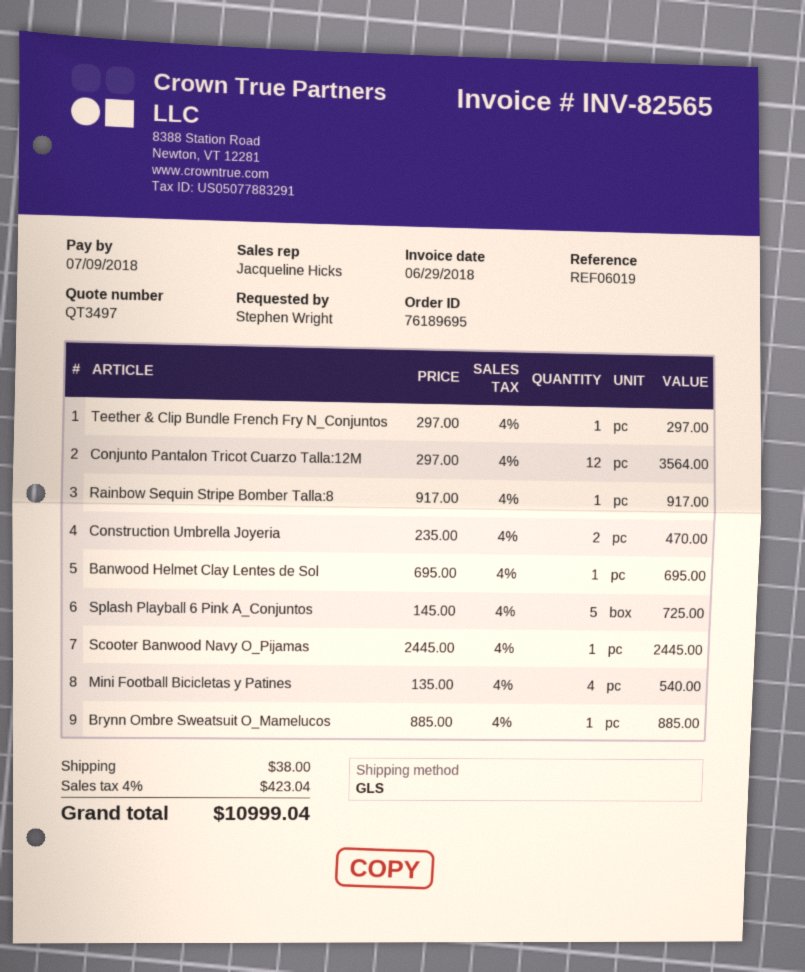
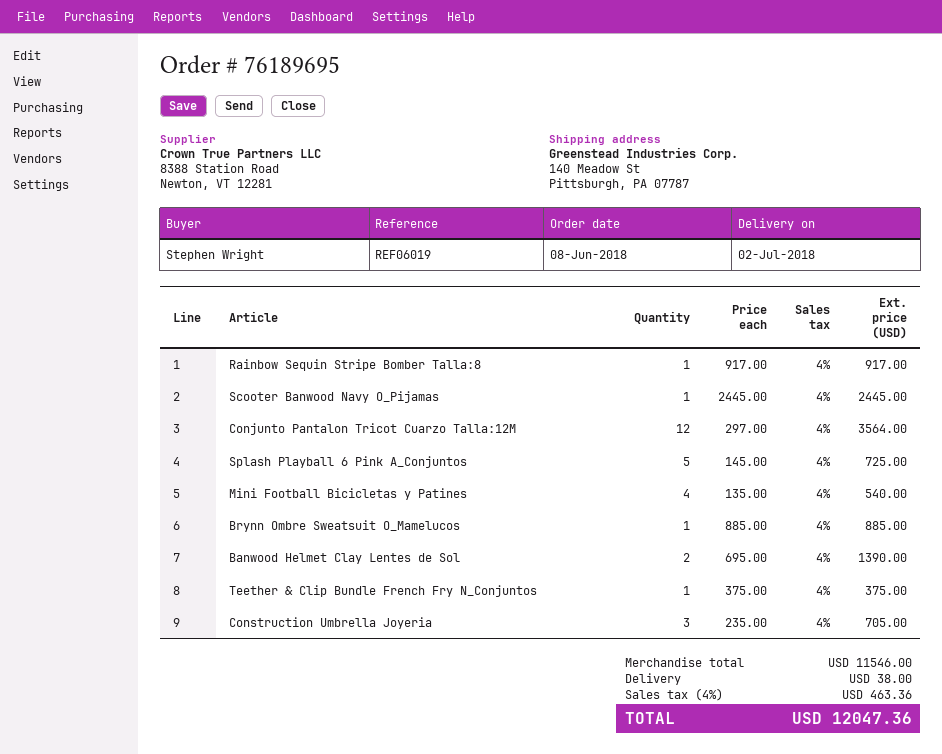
Teether & Clip Bundle French Fry N_Conjuntos: 1 x 297.00 = 297.00 -> 1 x 375.00 = 375.00
Construction Umbrella Joyeria: 2 x 235.00 = 470.00 -> 3 x 235.00 = 705.00
Banwood Helmet Clay Lentes de Sol: 1 x 695.00 = 695.00 -> 2 x 695.00 = 1390.00
tax: 4% = 423.04 -> 4% = 463.36
total: 10999.04 -> 12047.36

